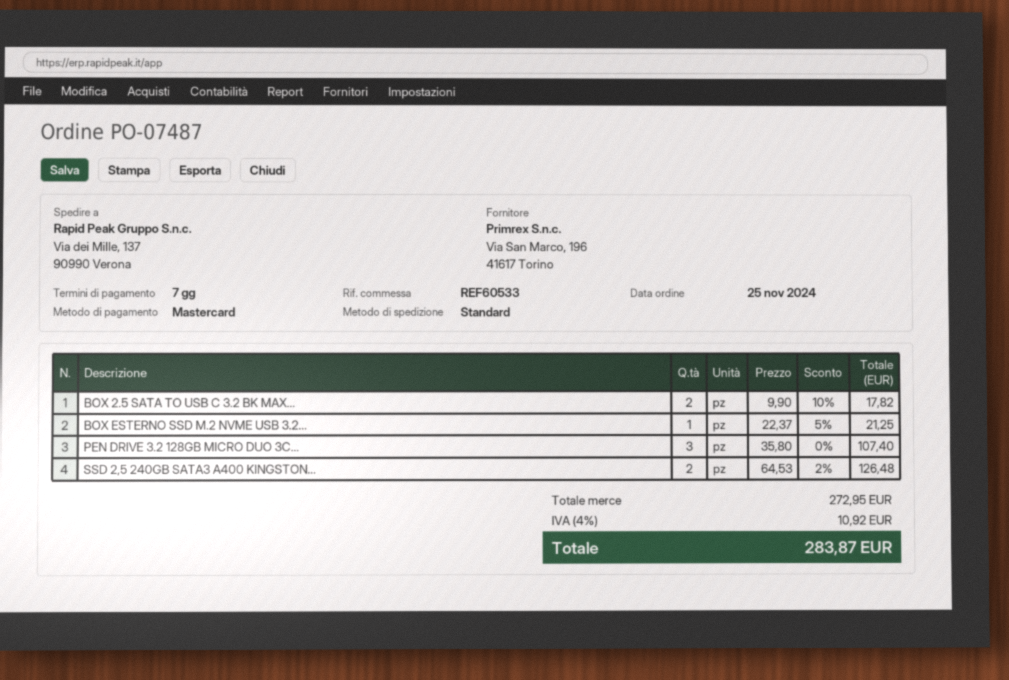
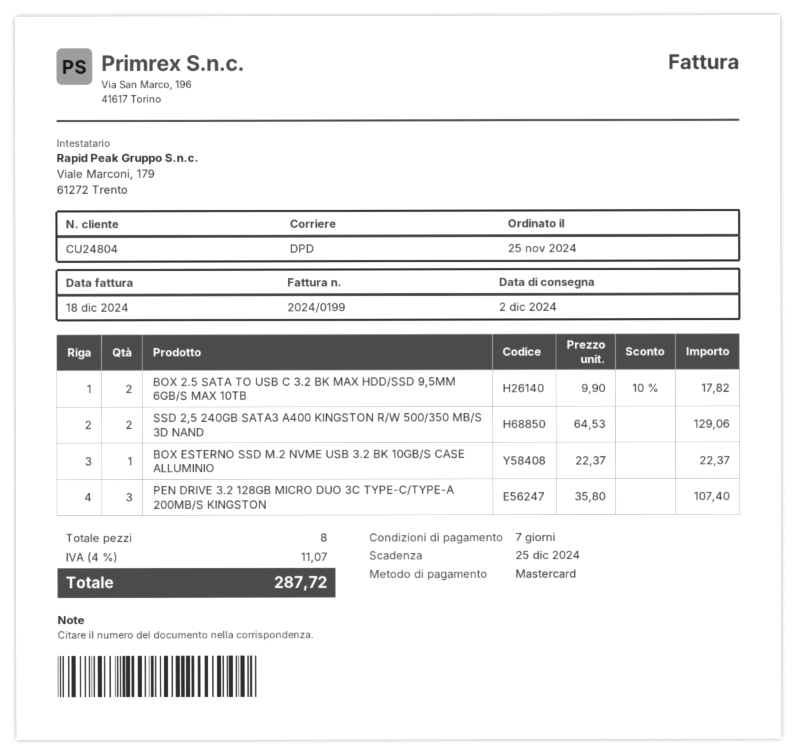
shipping method: standard -> DPD
BOX ESTERNO SSD M.2 NVME USB 3.2...: 1 x 22.37 - 5% = 21.25 -> 1 x 22.37 = 22.37
SSD 2,5 240GB SATA3 A400 KINGSTON...: 2 x 64.53 - 2% = 126.48 -> 2 x 64.53 = 129.06
tax: 4% = 10.92 -> 4% = 11.07
total: 283.87 -> 287.72

